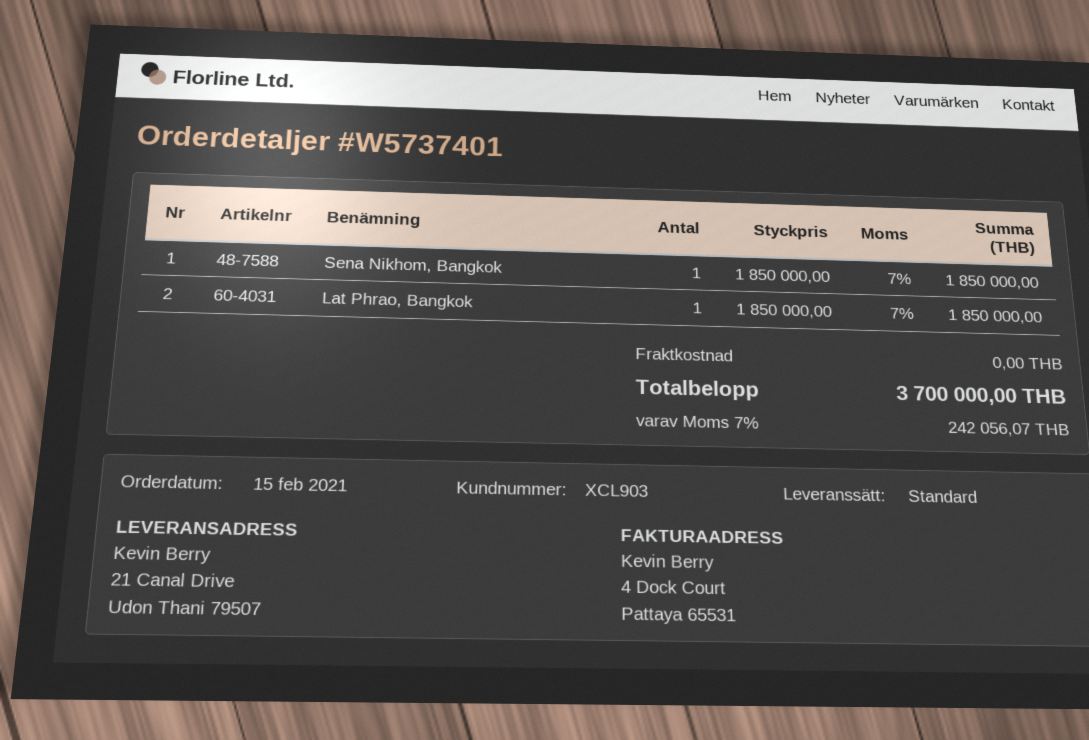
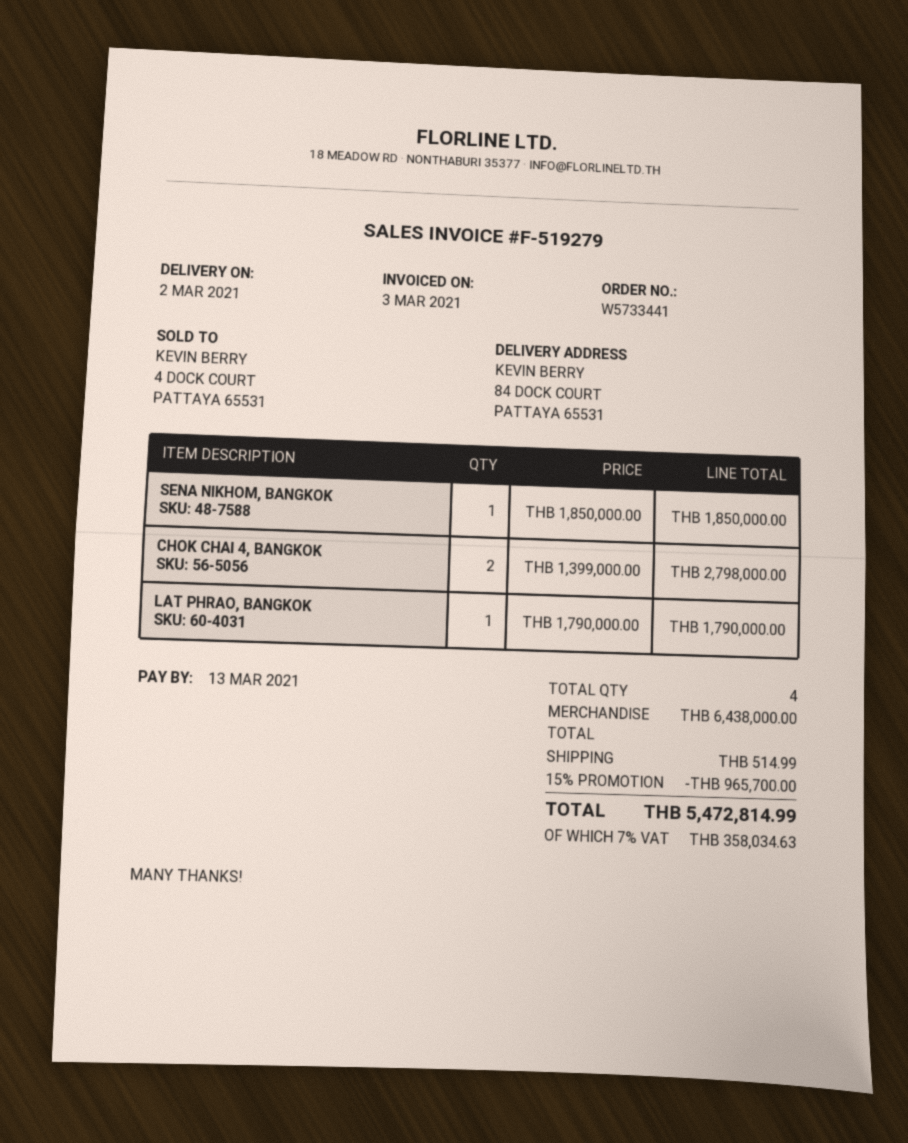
order number: W5737401 -> W5733441
ship to: 21 Canal Drive, Udon Thani 79507 -> 84 DOCK COURT, PATTAYA 65531
Lat Phrao, Bangkok: 1 x 1850000.00 = 1850000.00 -> 1 x 1790000.00 = 1790000.00
CHOK CHAI 4, BANGKOK: none -> 2 x 1399000.00 = 2798000.00
discount: none -> 15% = 965700.00
shipping: 0.00 -> 514.99
tax: 7% = 242056.07 -> 7% = 358034.63
total: 3700000.00 -> 5472814.99

